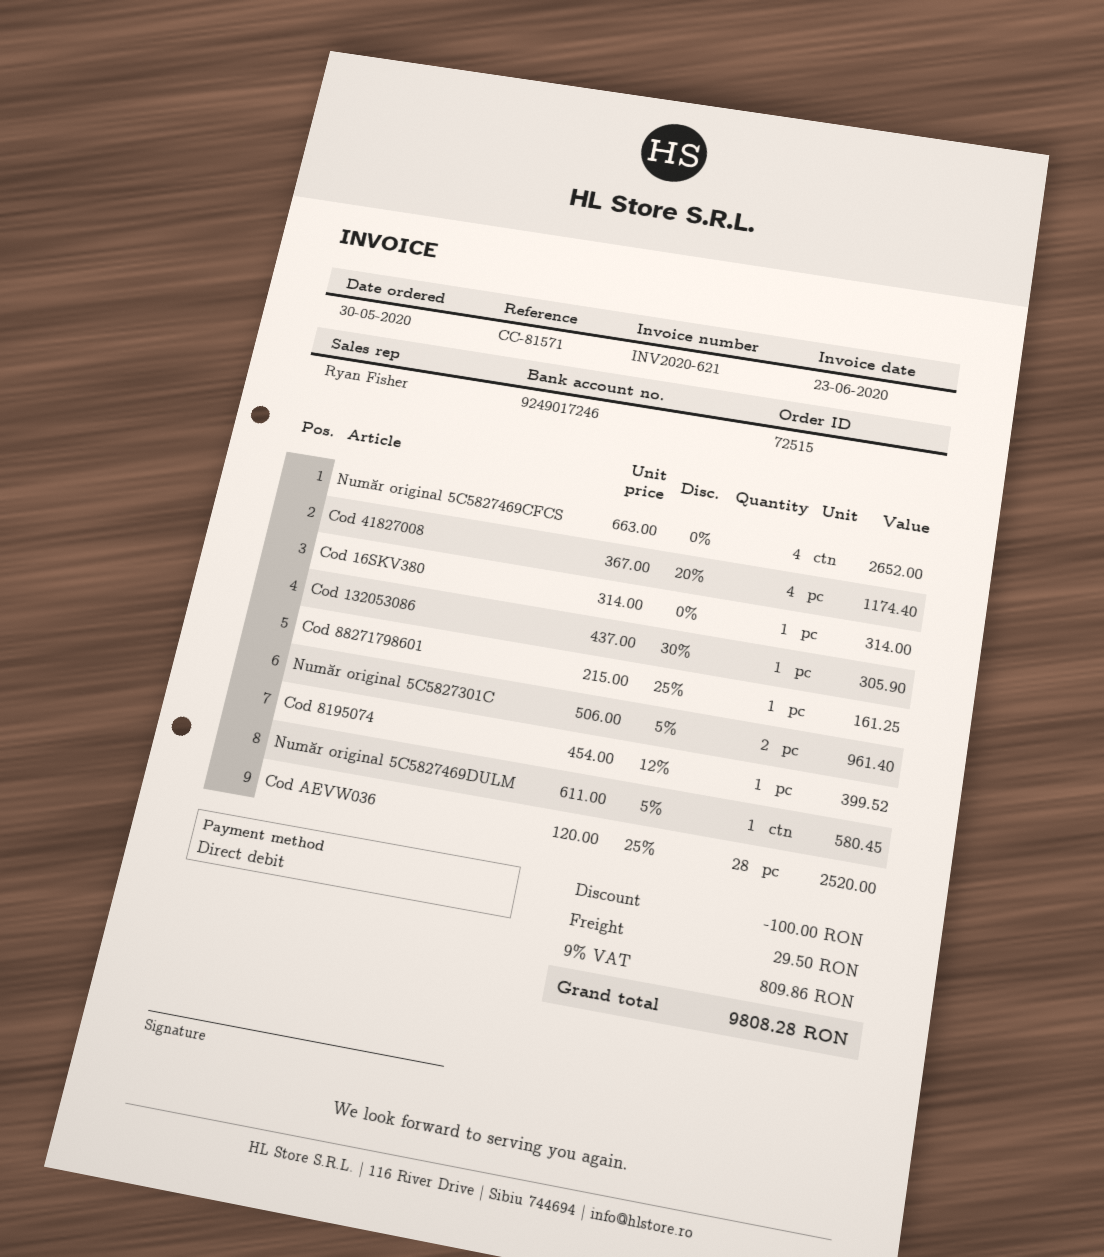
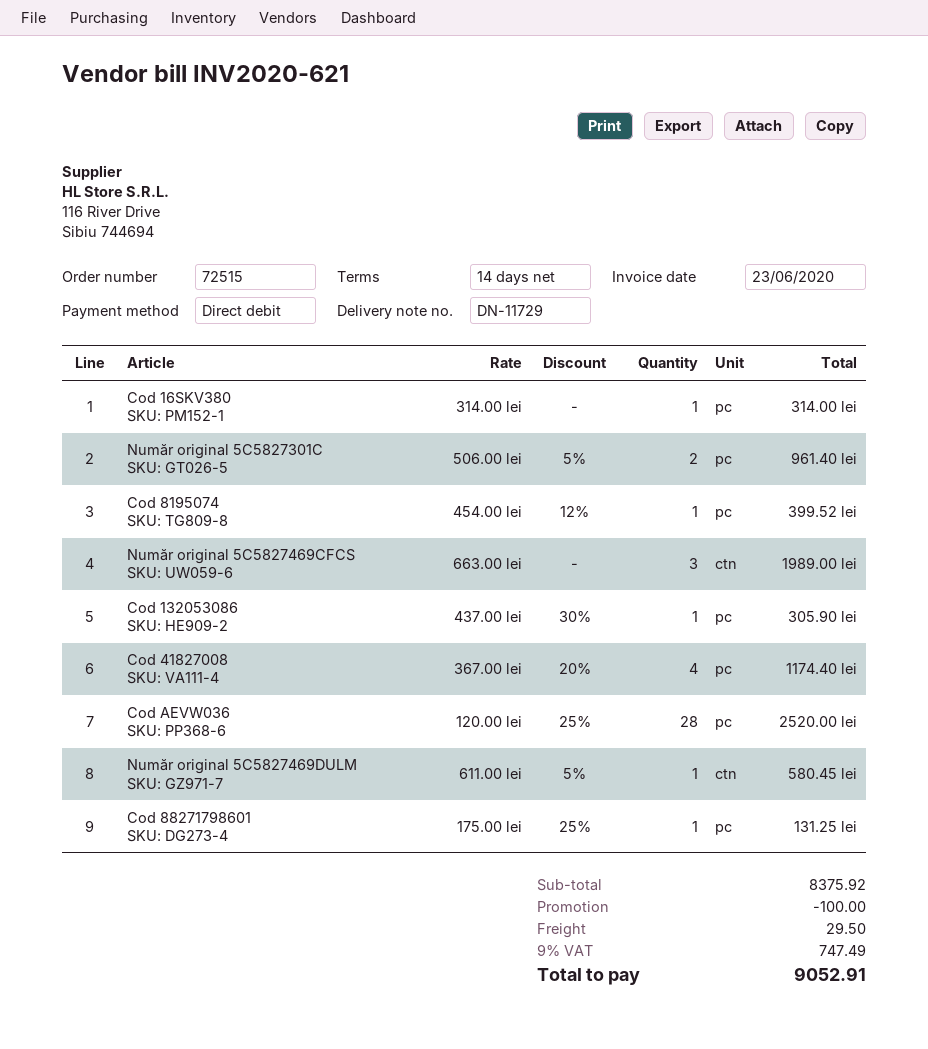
Număr original 5C5827469CFCS: 4 x 663.00 = 2652.00 -> 3 x 663.00 = 1989.00
Cod 88271798601: 1 x 215.00 - 25% = 161.25 -> 1 x 175.00 - 25% = 131.25
tax: 9% = 809.86 -> 9% = 747.49
total: 9808.28 -> 9052.91

